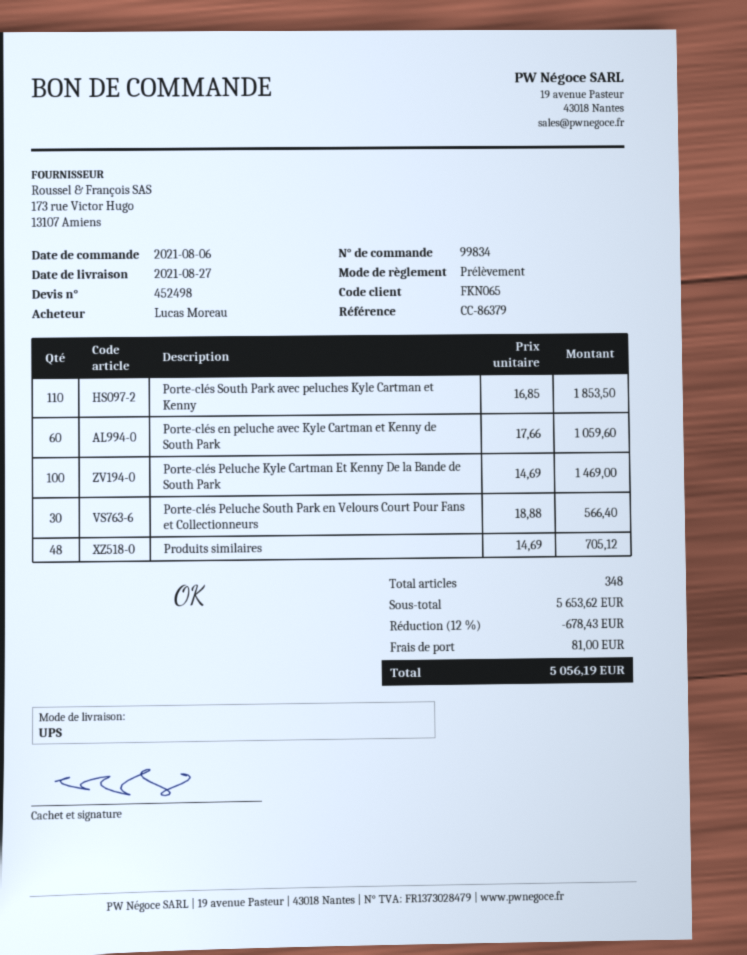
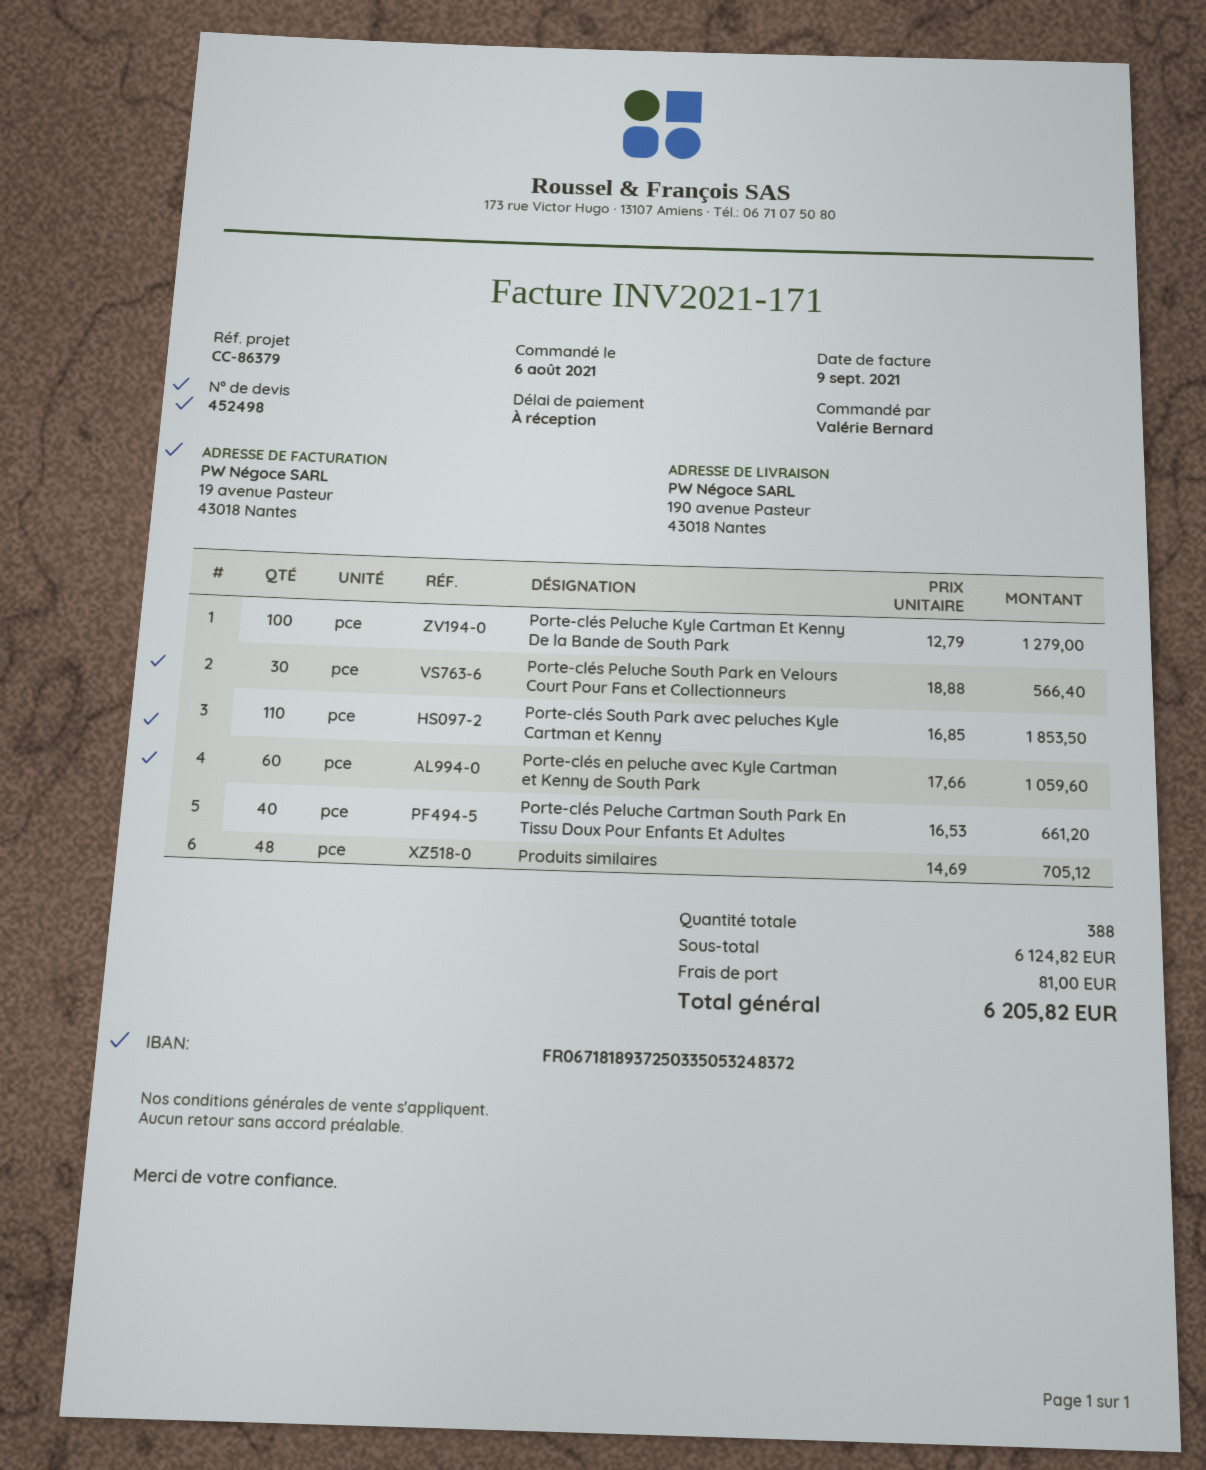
ordered by: Lucas Moreau -> Valérie Bernard
Porte-clés Peluche Kyle Cartman Et Kenny De la Bande de South Park: 100 x 14.69 = 1469.00 -> 100 x 12.79 = 1279.00
Porte-clés Peluche Cartman South Park En Tissu Doux Pour Enfants Et Adultes: none -> 40 x 16.53 = 661.20
total quantity: 348 -> 388
subtotal: 5653.62 -> 6124.82
discount: 12% = 678.43 -> none
total: 5056.19 -> 6205.82

